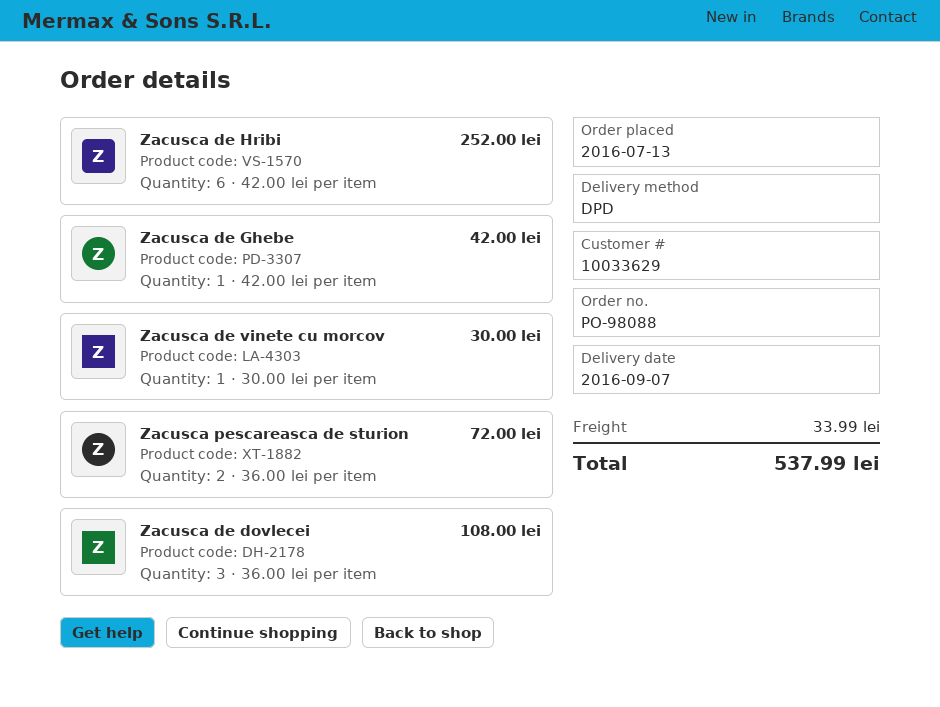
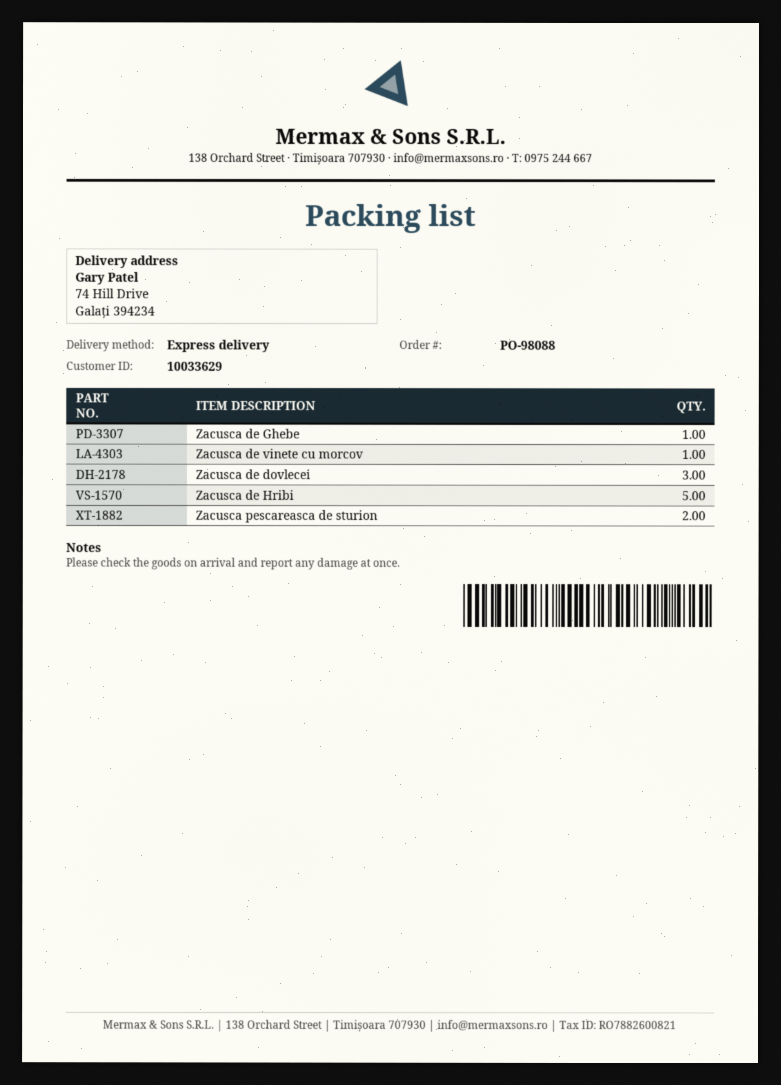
shipping method: DPD -> express
Zacusca de Hribi: 6 -> 5

